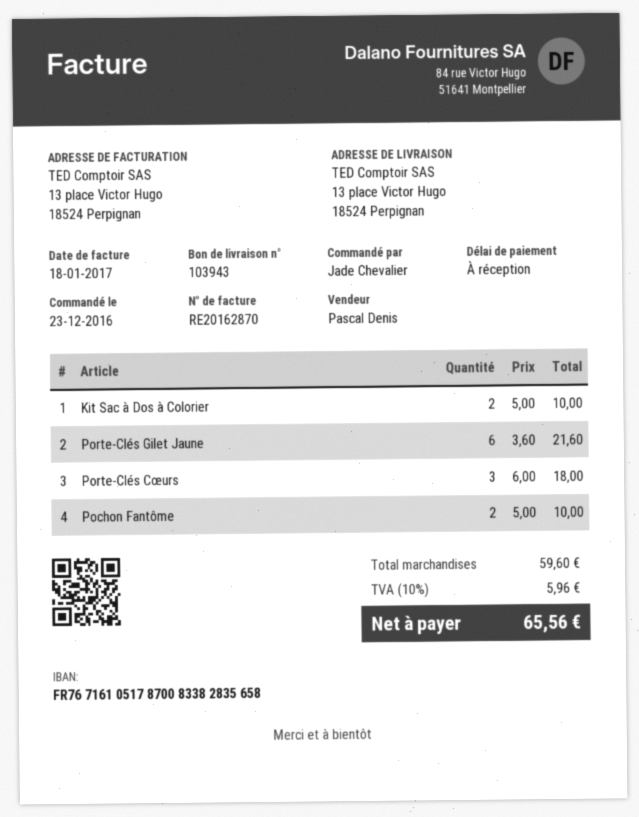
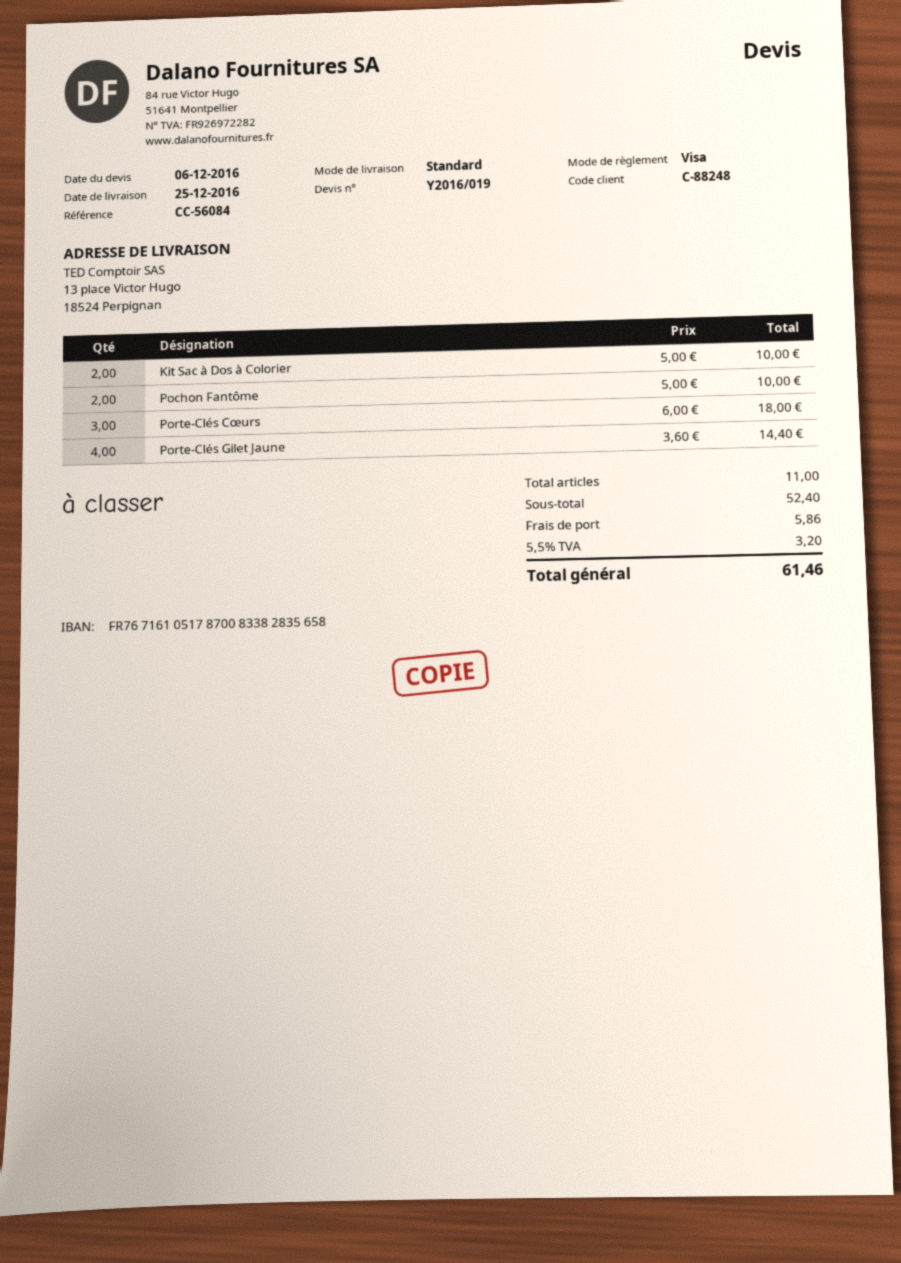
Porte-Clés Gilet Jaune: 6 x 3.60 = 21.60 -> 4 x 3.60 = 14.40
subtotal: 59.60 -> 52.40
shipping: none -> 5.86
tax: 10% = 5.96 -> 5.5% = 3.20
total: 65.56 -> 61.46

